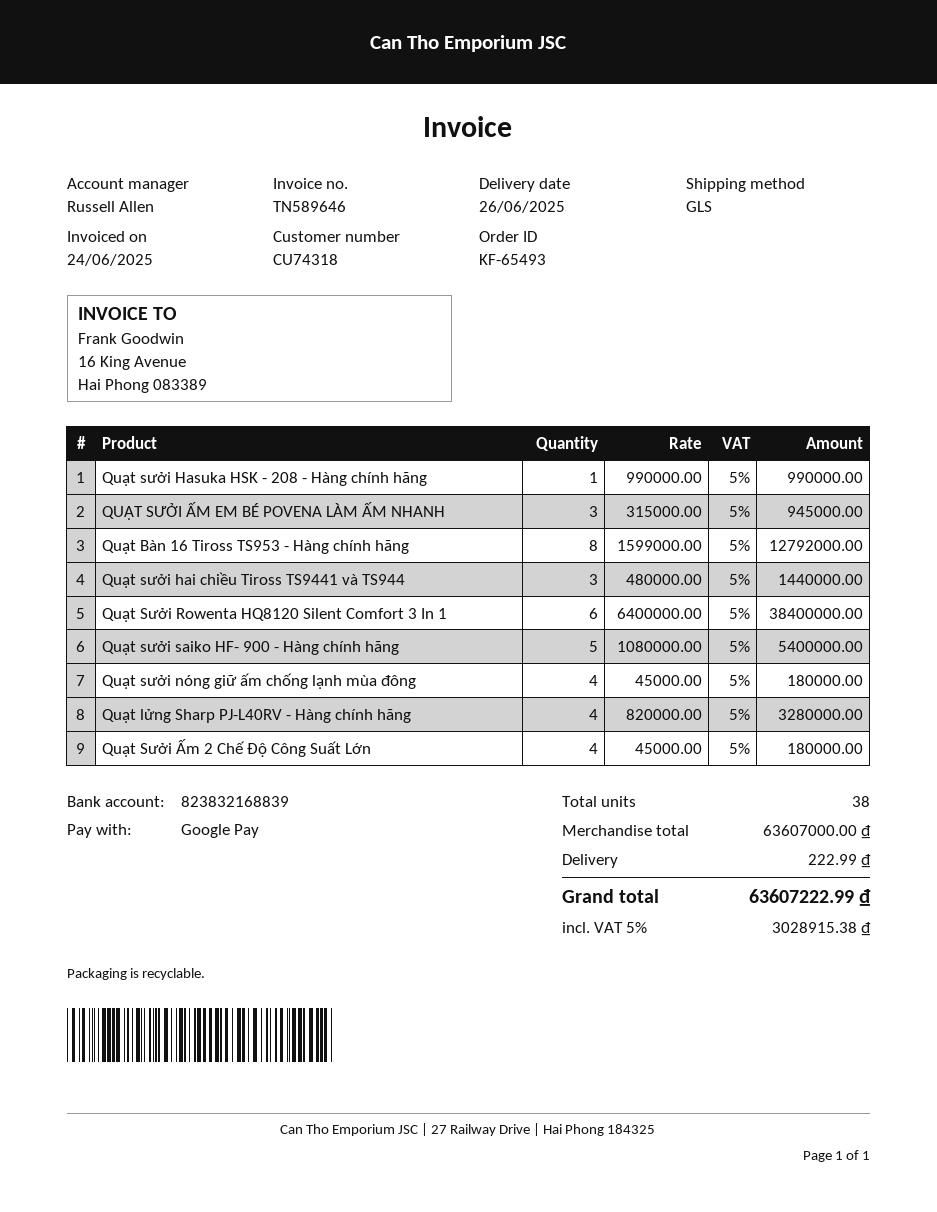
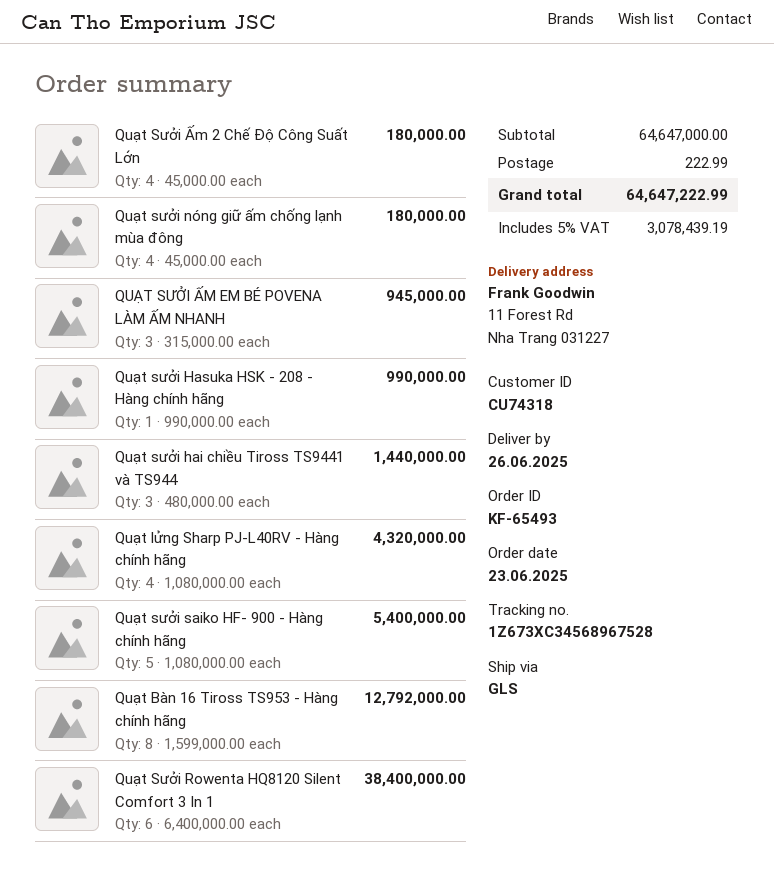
Quạt lửng Sharp PJ-L40RV - Hàng chính hãng: 4 x 820000.00 = 3280000.00 -> 4 x 1080000.00 = 4320000.00
subtotal: 63607000.00 -> 64647000.00
tax: 5% = 3028915.38 -> 5% = 3078439.19
total: 63607222.99 -> 64647222.99

